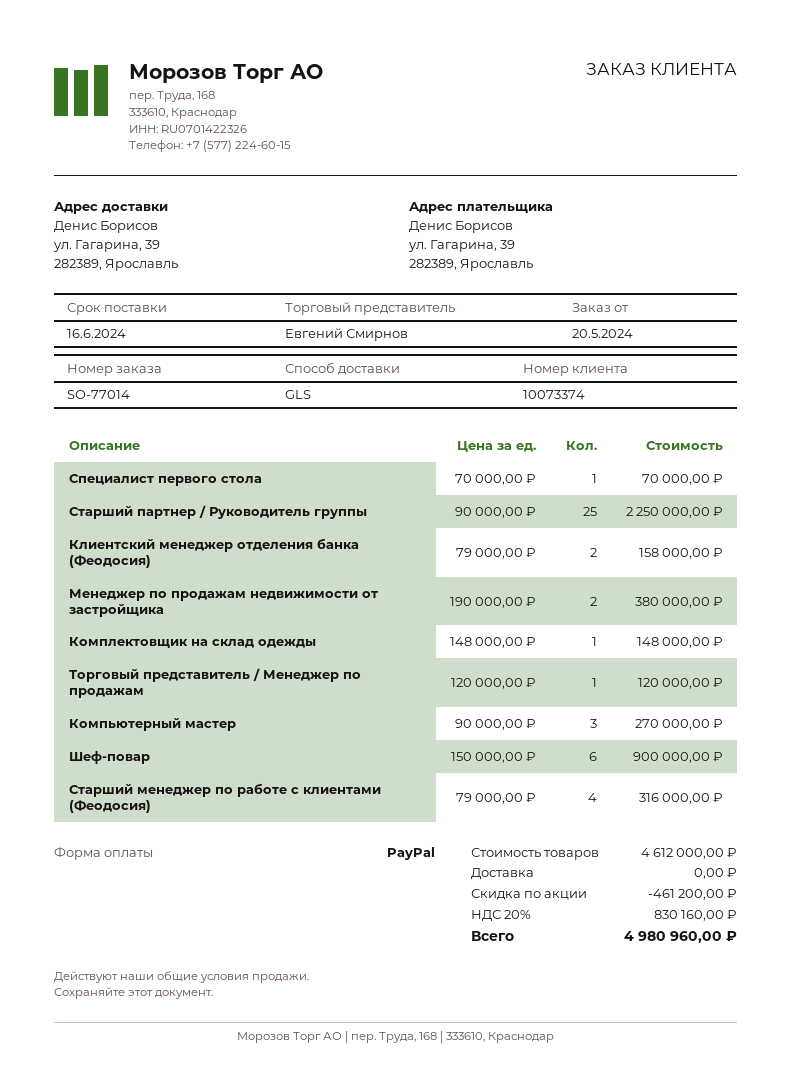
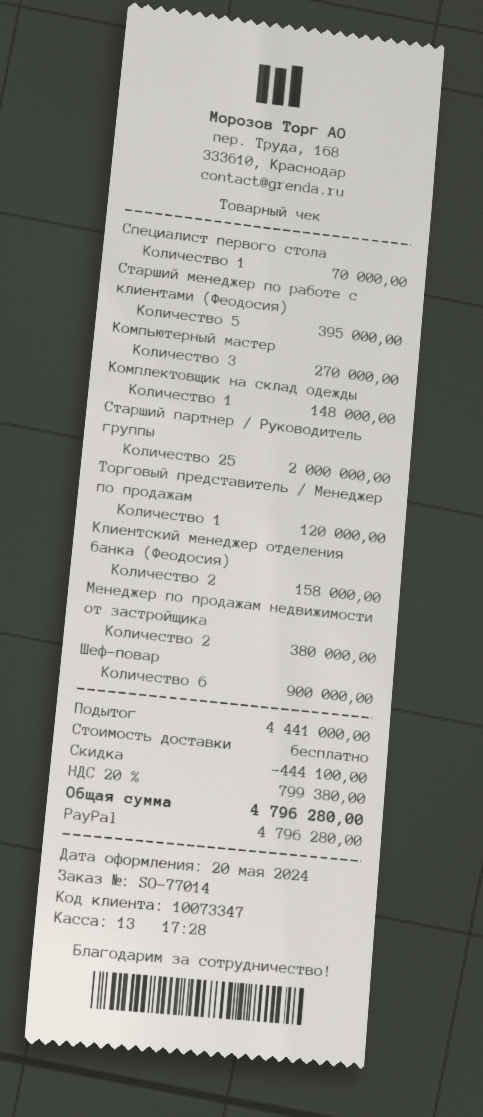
customer number: 10073374 -> 10073347
Старший партнер / Руководитель группы: 25 for 2250000.00 -> 25 for 2000000.00
Старший менеджер по работе с клиентами (Феодосия): 4 for 316000.00 -> 5 for 395000.00
subtotal: 4612000.00 -> 4441000.00
discount: 461200.00 -> 444100.00
tax: 20% = 830160.00 -> 20% = 799380.00
total: 4980960.00 -> 4796280.00

